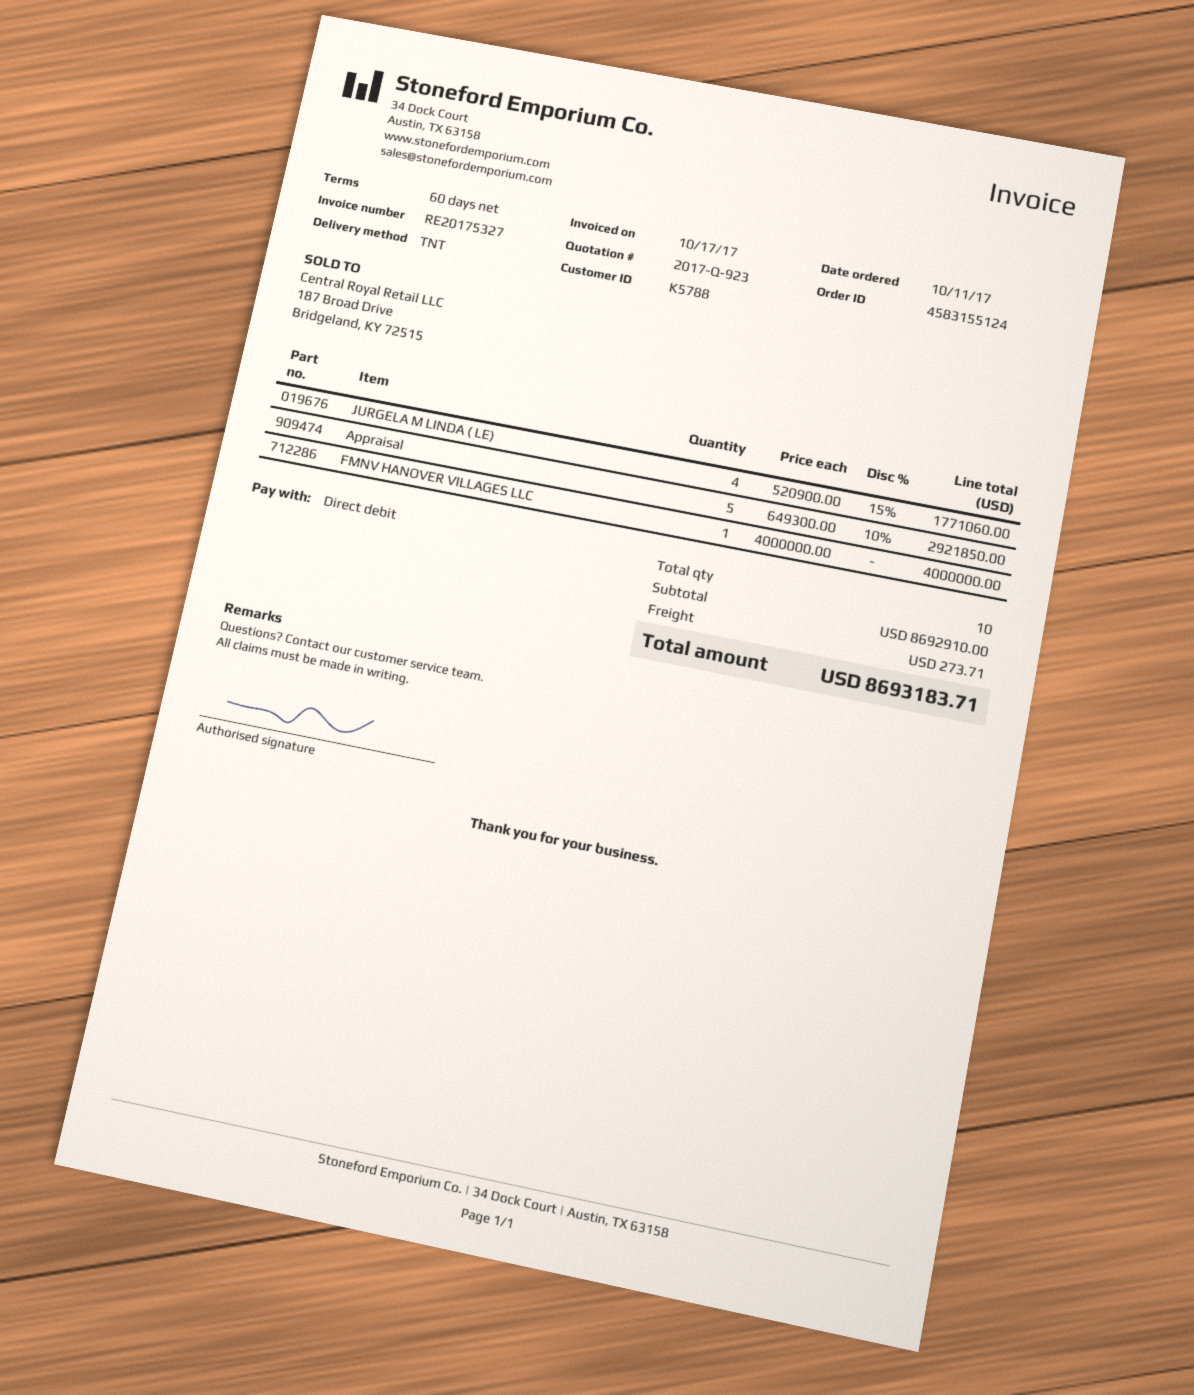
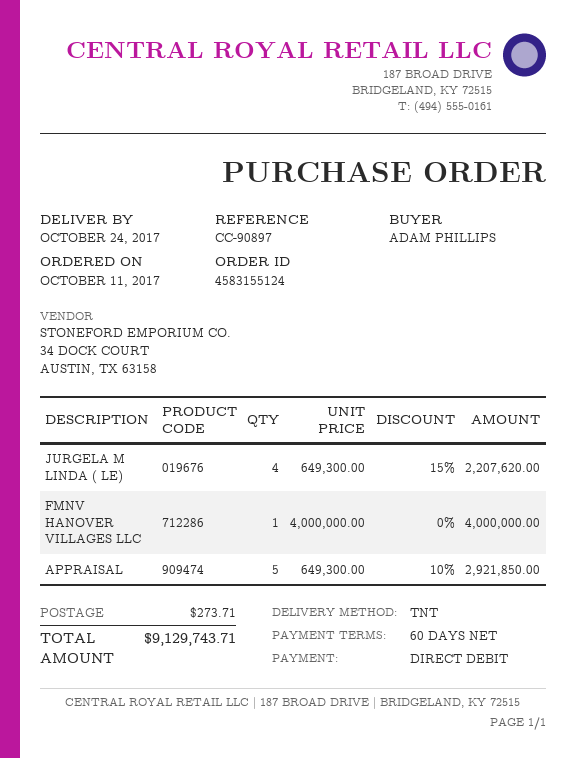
JURGELA M LINDA ( LE): 4 x 520900.00 - 15% = 1771060.00 -> 4 x 649300.00 - 15% = 2207620.00
total: 8693183.71 -> 9129743.71

